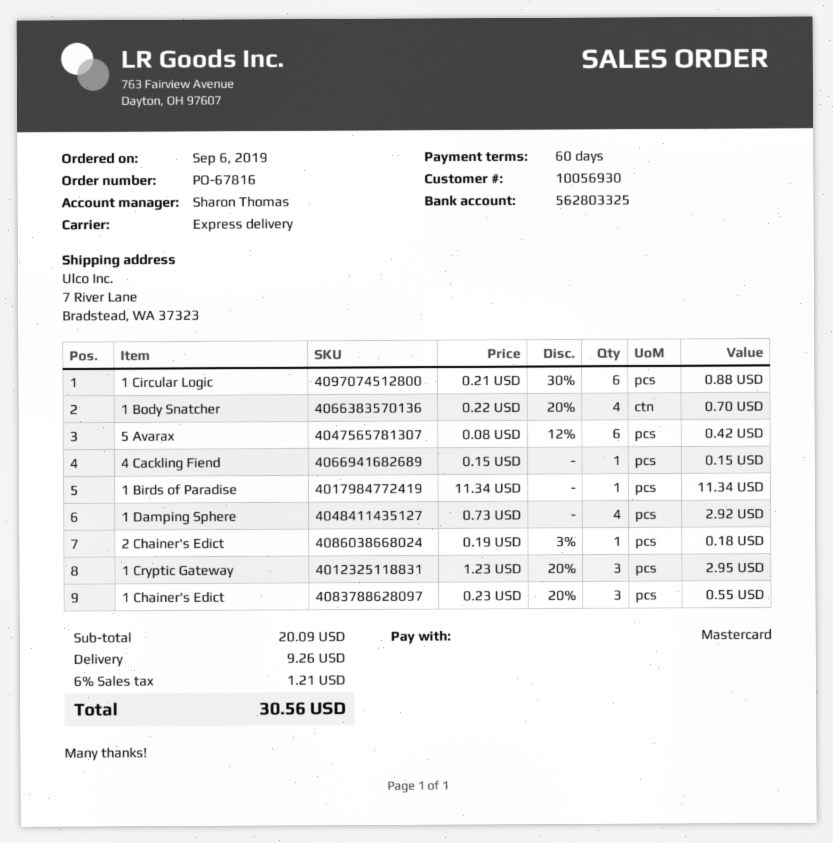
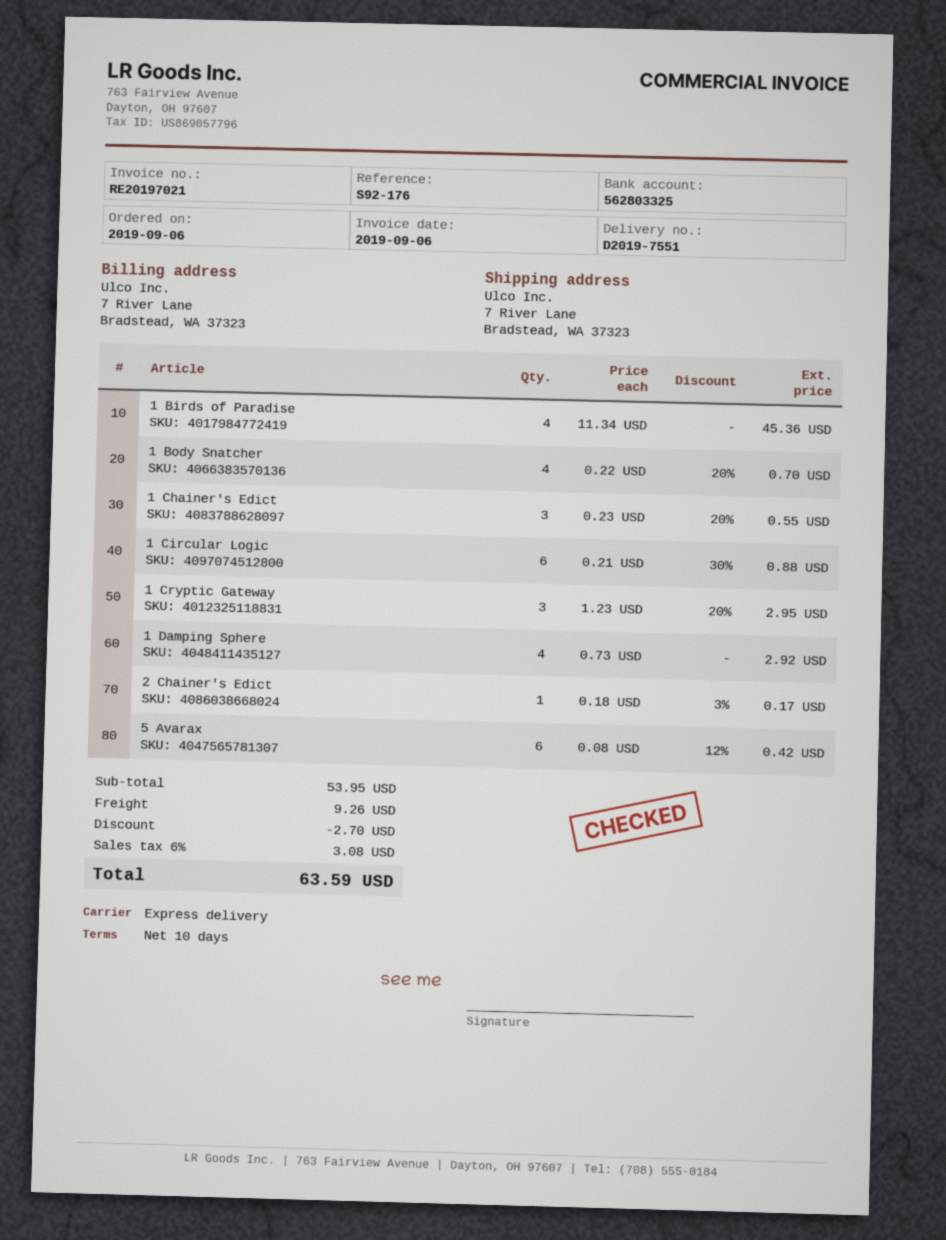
payment terms: 60 days -> 10 days
4 Cackling Fiend: 1 x 0.15 = 0.15 -> none
1 Birds of Paradise: 1 x 11.34 = 11.34 -> 4 x 11.34 = 45.36
2 Chainer's Edict: 1 x 0.19 - 3% = 0.18 -> 1 x 0.18 - 3% = 0.17
subtotal: 20.09 -> 53.95
discount: none -> 2.70
tax: 6% = 1.21 -> 6% = 3.08
total: 30.56 -> 63.59

